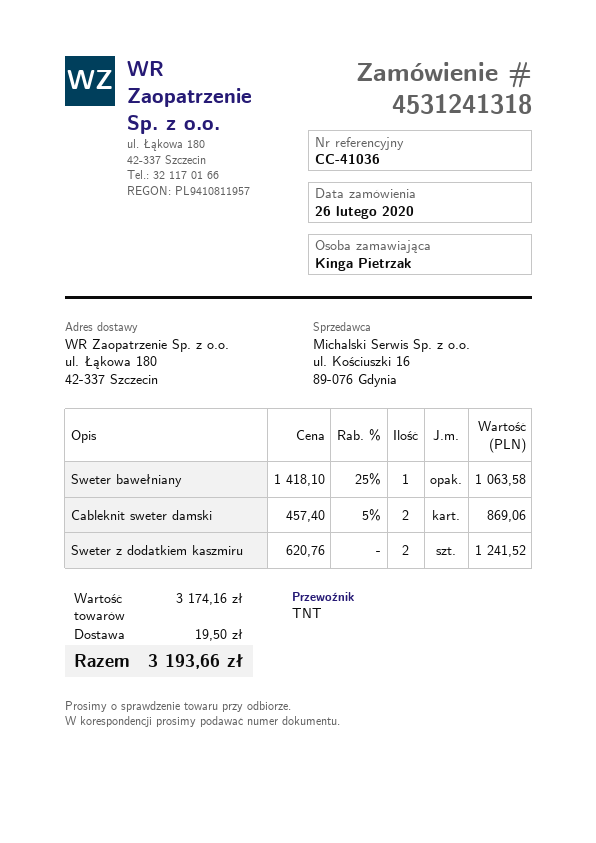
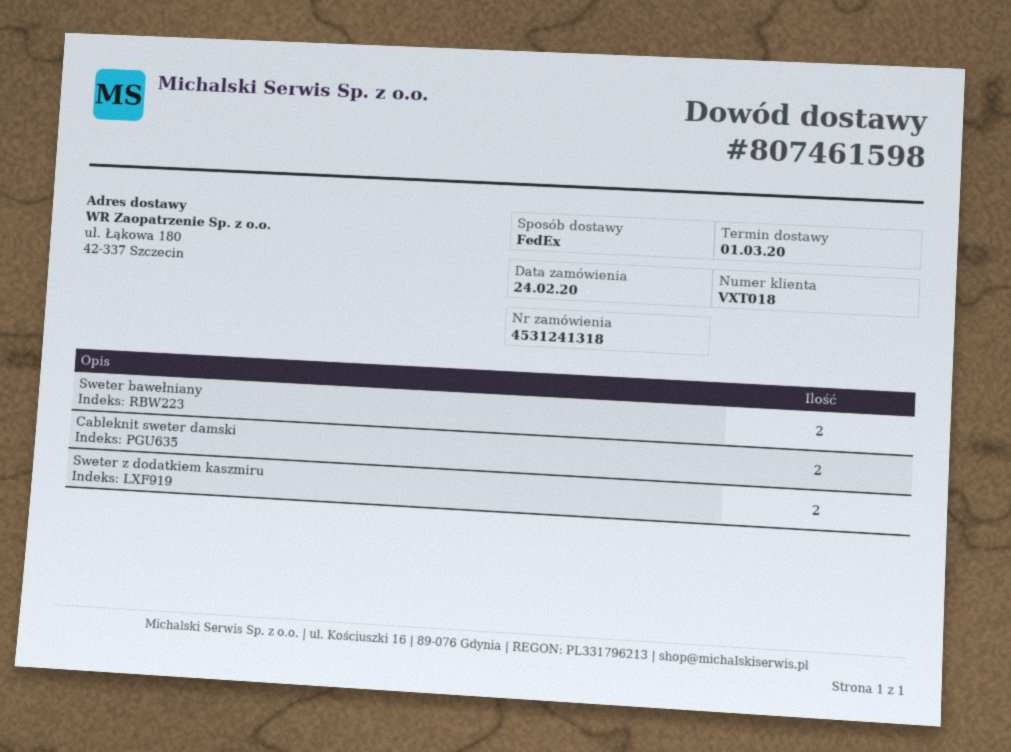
order date: 2020-02-26 -> 2020-02-24
shipping method: TNT -> FedEx
Sweter bawełniany: 1 -> 2

